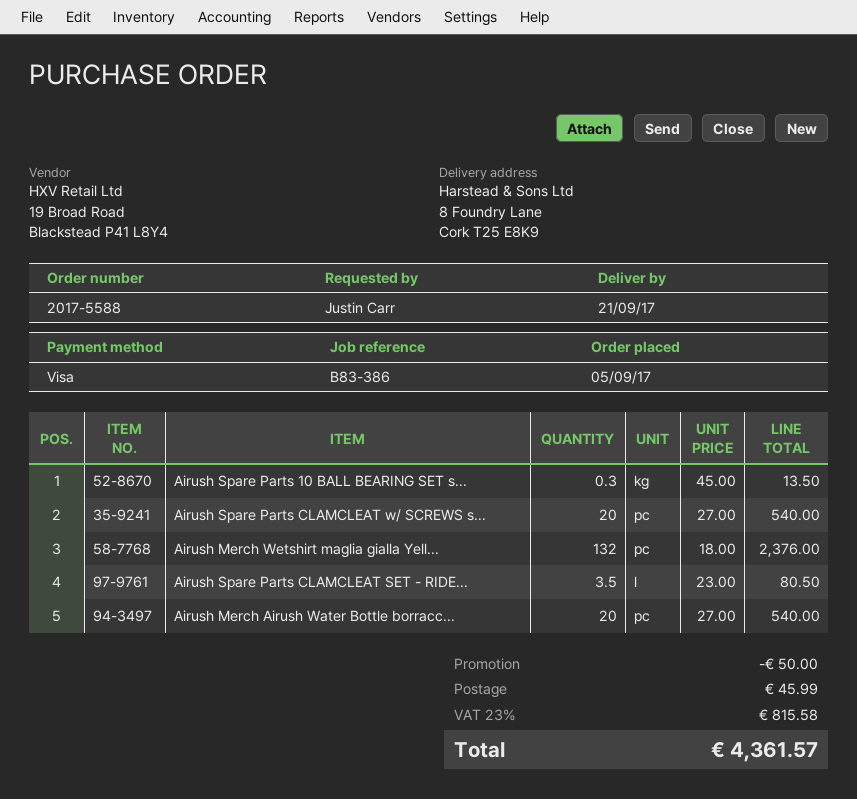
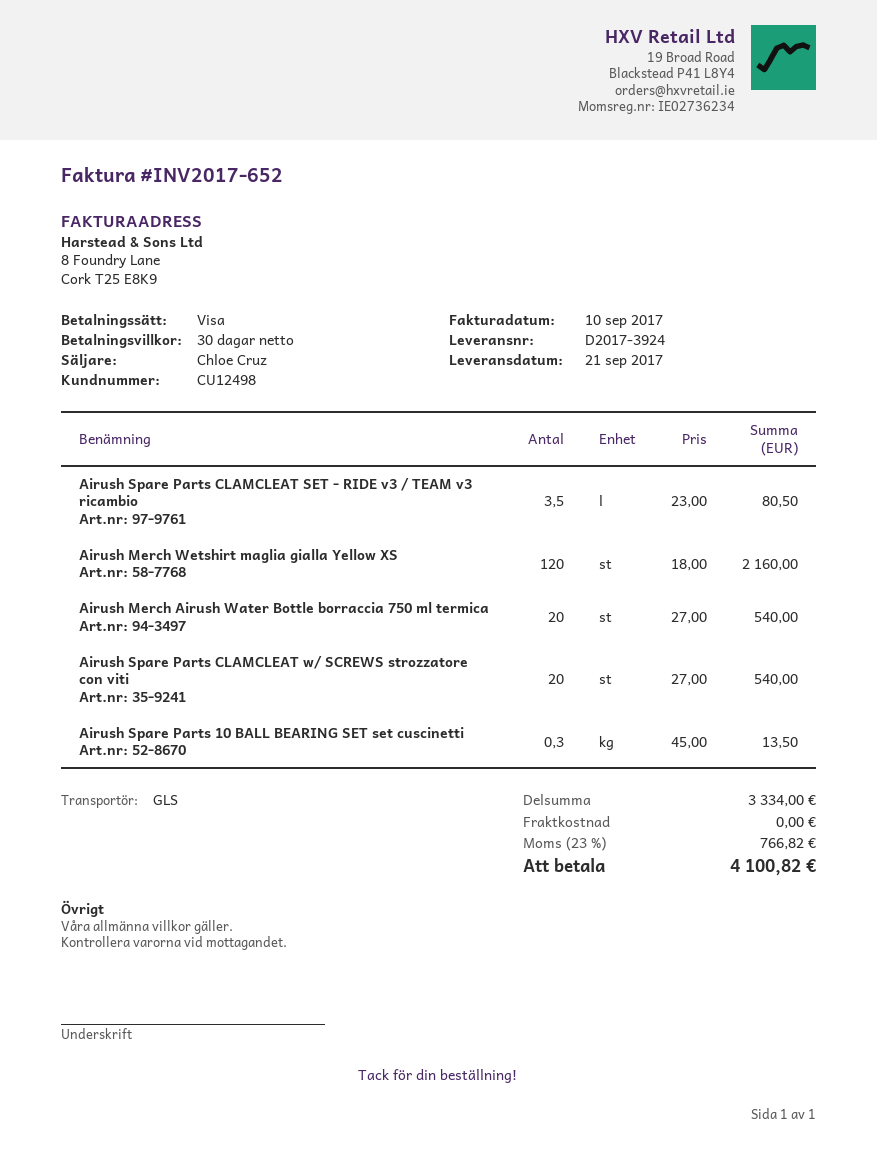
Airush Merch Wetshirt maglia gialla Yell...: 132 x 18.00 = 2376.00 -> 120 x 18.00 = 2160.00
discount: 50.00 -> none
shipping: 45.99 -> 0.00
tax: 23% = 815.58 -> 23% = 766.82
total: 4361.57 -> 4100.82

